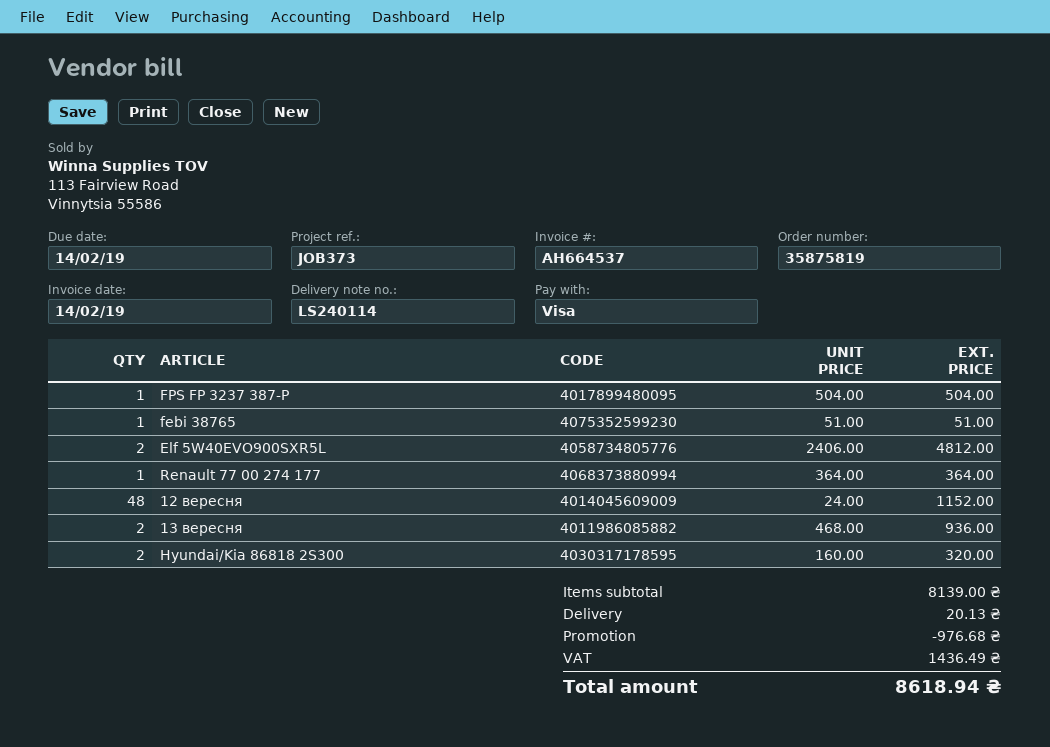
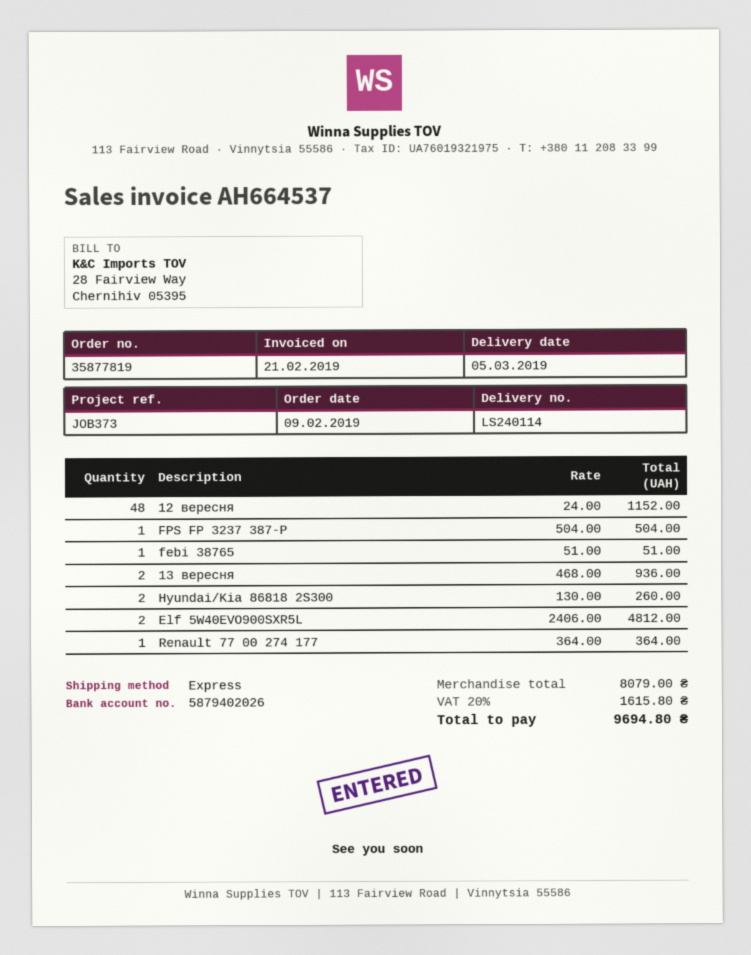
order number: 35875819 -> 35877819
invoice date: 2019-02-14 -> 2019-02-21
Hyundai/Kia 86818 2S300: 2 x 160.00 = 320.00 -> 2 x 130.00 = 260.00
subtotal: 8139.00 -> 8079.00
discount: 976.68 -> none
shipping: 20.13 -> none
tax: 1436.49 -> 1615.80
total: 8618.94 -> 9694.80

